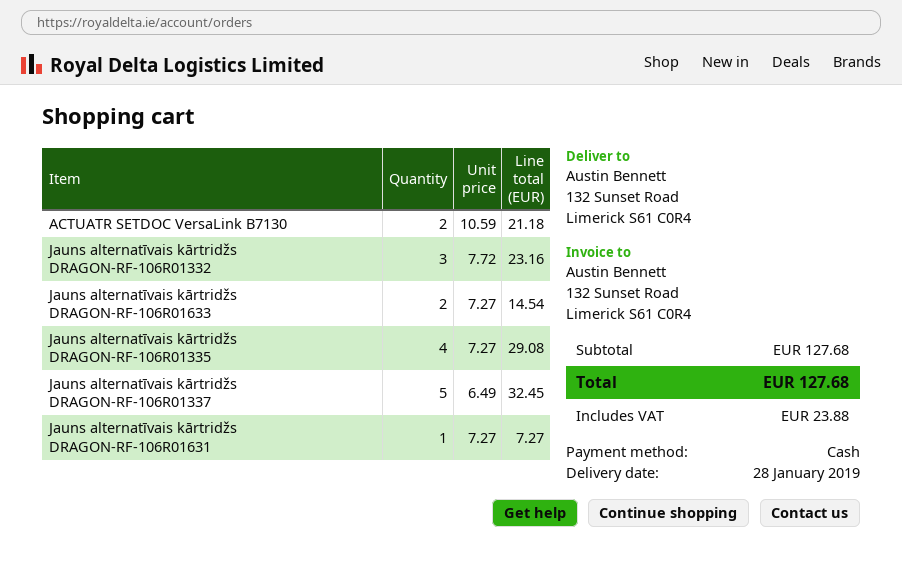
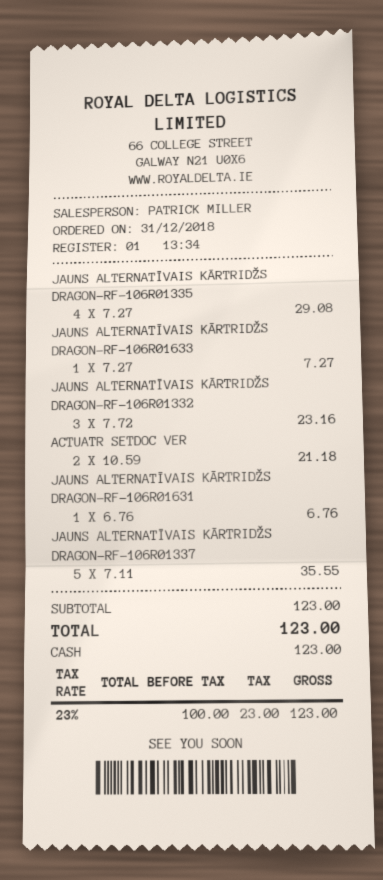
Jauns alternatīvais kārtridžs DRAGON-RF-106R01633: 2 x 7.27 = 14.54 -> 1 x 7.27 = 7.27
Jauns alternatīvais kārtridžs DRAGON-RF-106R01337: 5 x 6.49 = 32.45 -> 5 x 7.11 = 35.55
Jauns alternatīvais kārtridžs DRAGON-RF-106R01631: 1 x 7.27 = 7.27 -> 1 x 6.76 = 6.76
subtotal: 127.68 -> 123.00
tax: 23.88 -> 23.00
total: 127.68 -> 123.00

